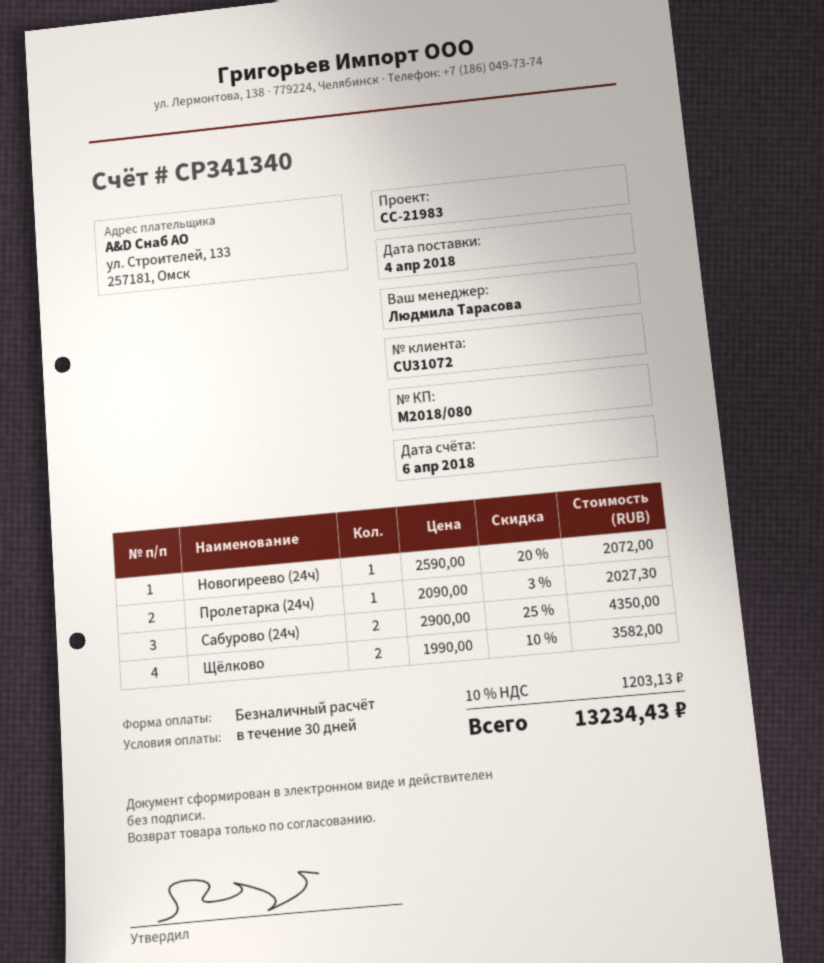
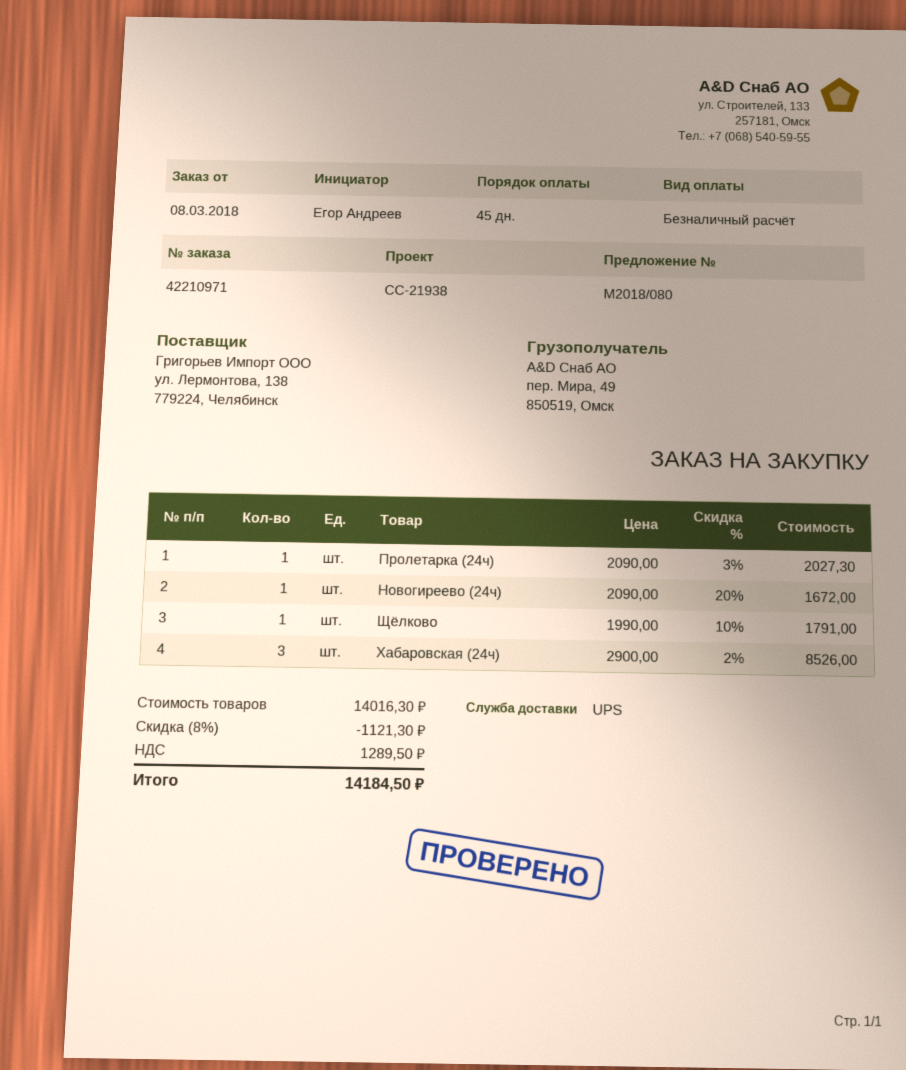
payment terms: 30 days -> 45 days
reference: CC-21983 -> CC-21938
Новогиреево (24ч): 1 x 2590.00 - 20% = 2072.00 -> 1 x 2090.00 - 20% = 1672.00
Сабурово (24ч): 2 x 2900.00 - 25% = 4350.00 -> none
Щёлково: 2 x 1990.00 - 10% = 3582.00 -> 1 x 1990.00 - 10% = 1791.00
Хабаровская (24ч): none -> 3 x 2900.00 - 2% = 8526.00
discount: none -> 8% = 1121.30
tax: 1203.13 -> 1289.50
total: 13234.43 -> 14184.50

